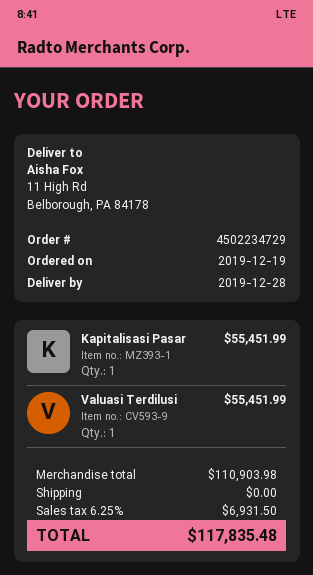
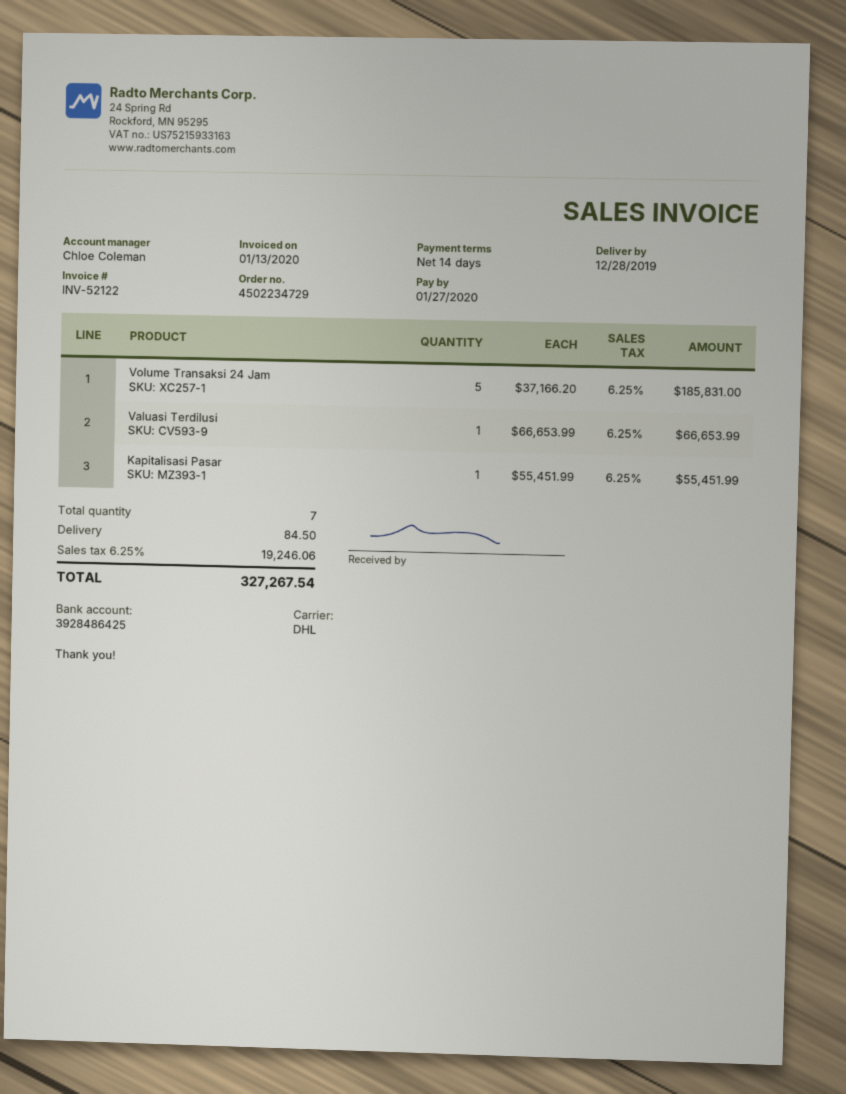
Valuasi Terdilusi: 1 for 55451.99 -> 1 for 66653.99
Volume Transaksi 24 Jam: none -> 5 for 185831.00
shipping: 0.00 -> 84.50
tax: 6.25% = 6931.50 -> 6.25% = 19246.06
total: 117835.48 -> 327267.54

